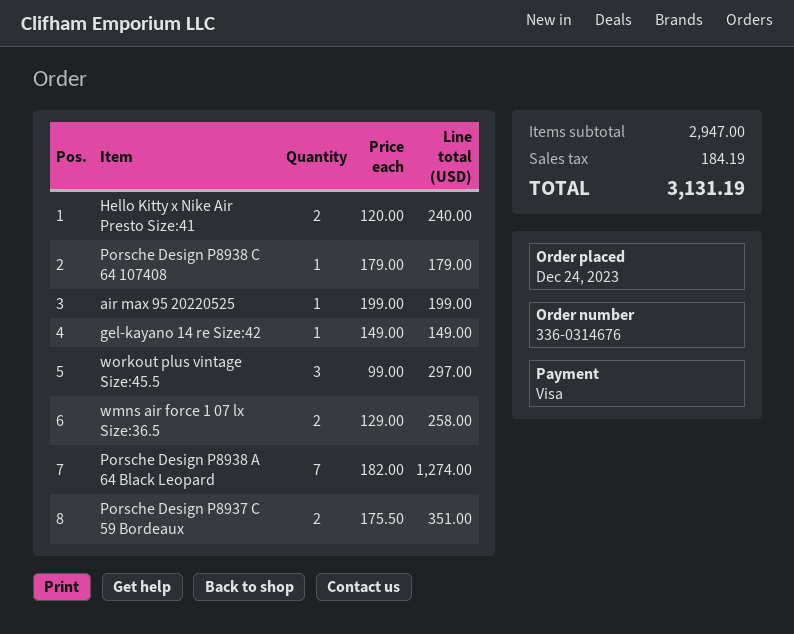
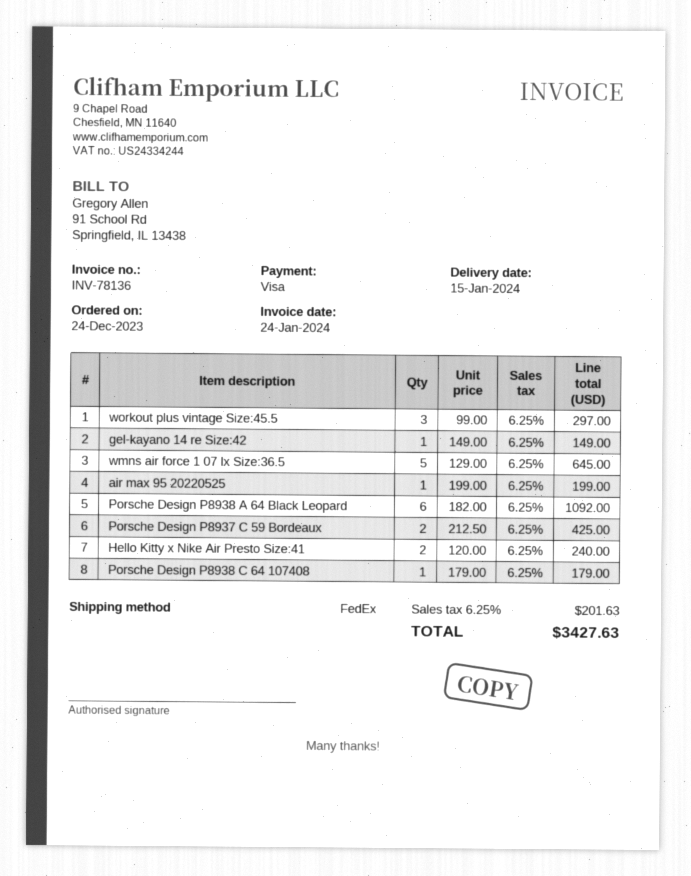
wmns air force 1 07 lx Size:36.5: 2 x 129.00 = 258.00 -> 5 x 129.00 = 645.00
Porsche Design P8938 A 64 Black Leopard: 7 x 182.00 = 1274.00 -> 6 x 182.00 = 1092.00
Porsche Design P8937 C 59 Bordeaux: 2 x 175.50 = 351.00 -> 2 x 212.50 = 425.00
tax: 184.19 -> 201.63
total: 3131.19 -> 3427.63

